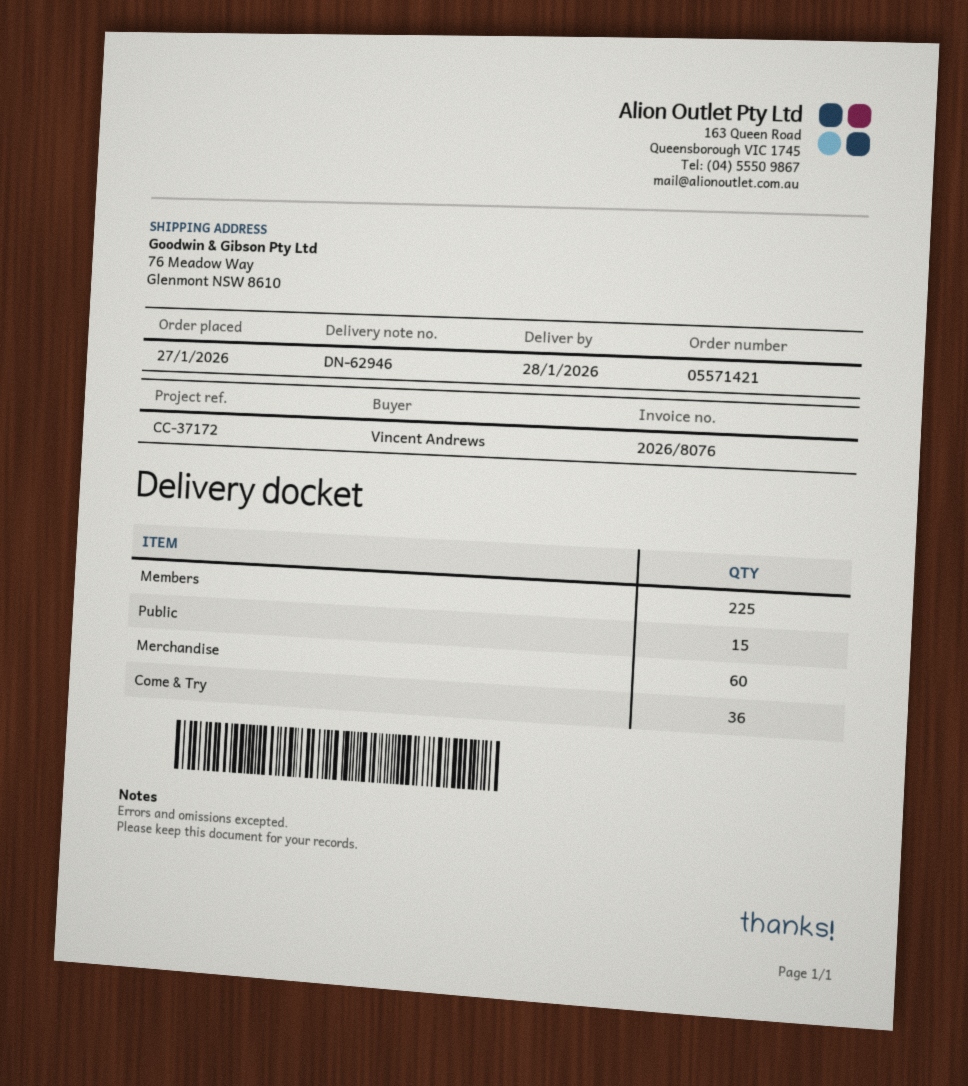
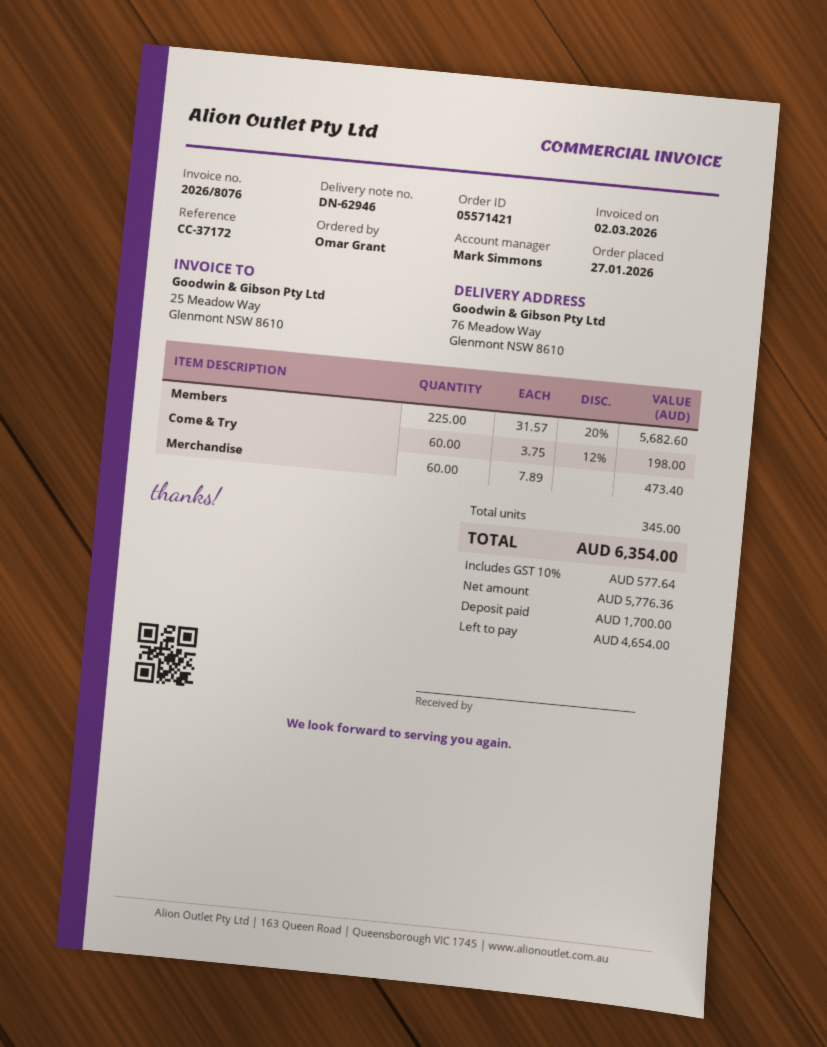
ordered by: Vincent Andrews -> Omar Grant
Public: 15 -> none
Come & Try: 36 -> 60

